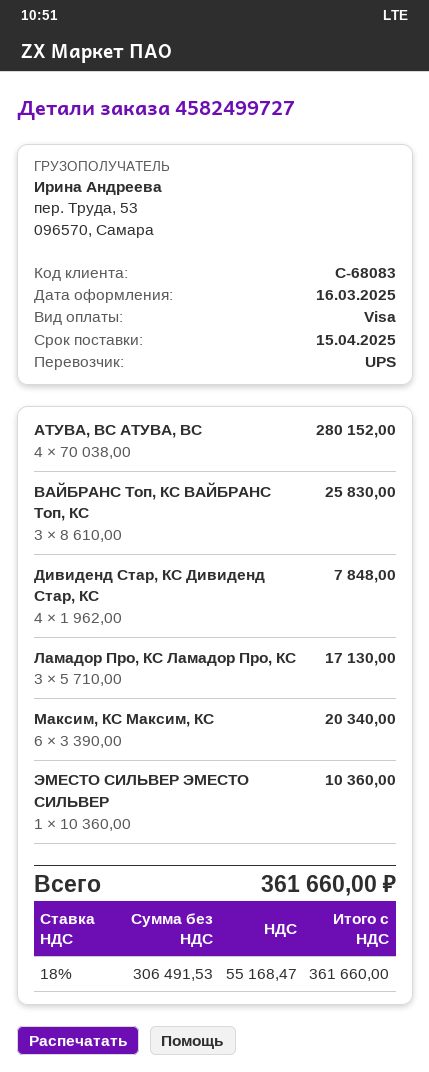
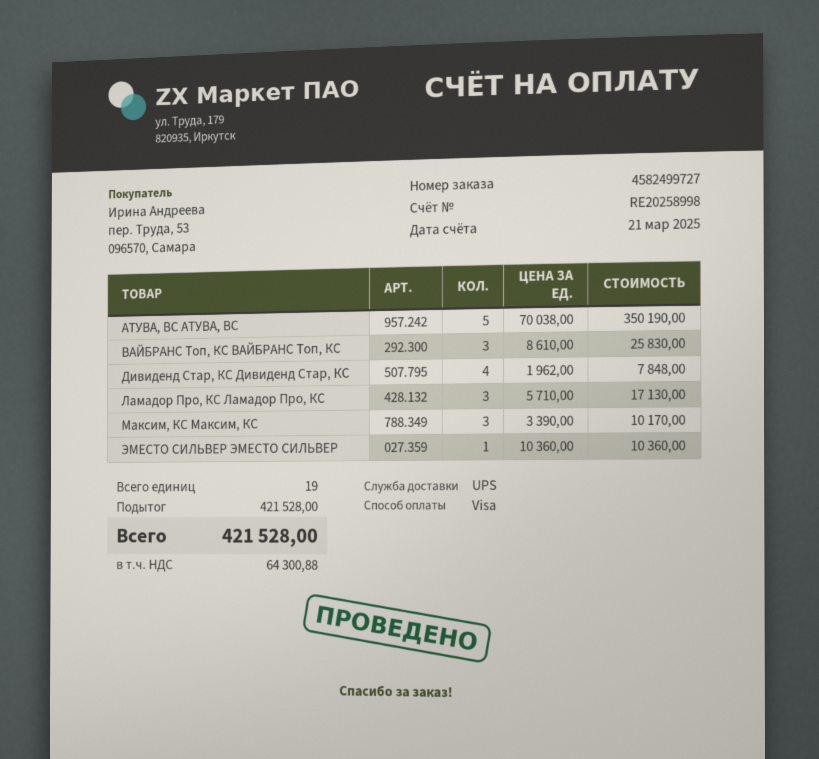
АТУВА, ВС АТУВА, ВС: 4 x 70038.00 = 280152.00 -> 5 x 70038.00 = 350190.00
Максим, КС Максим, КС: 6 x 3390.00 = 20340.00 -> 3 x 3390.00 = 10170.00
tax: 55168.47 -> 64300.88
total: 361660.00 -> 421528.00

